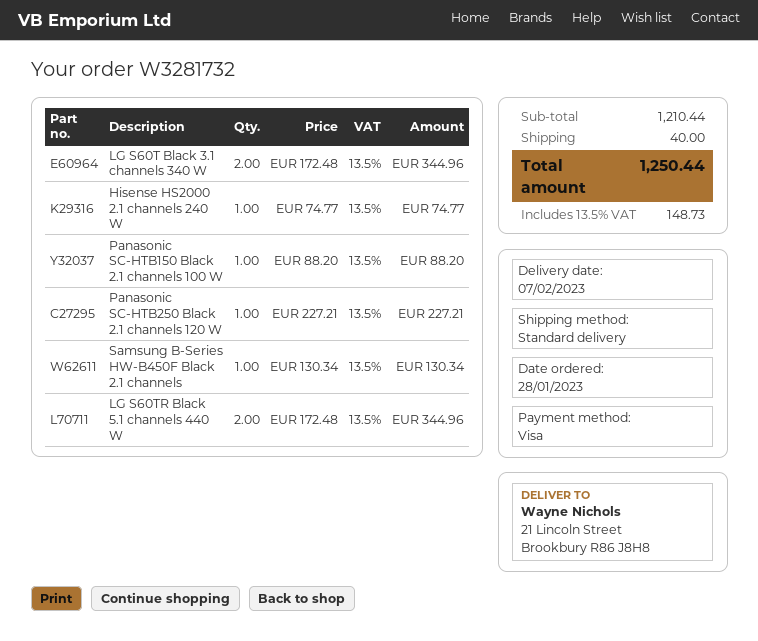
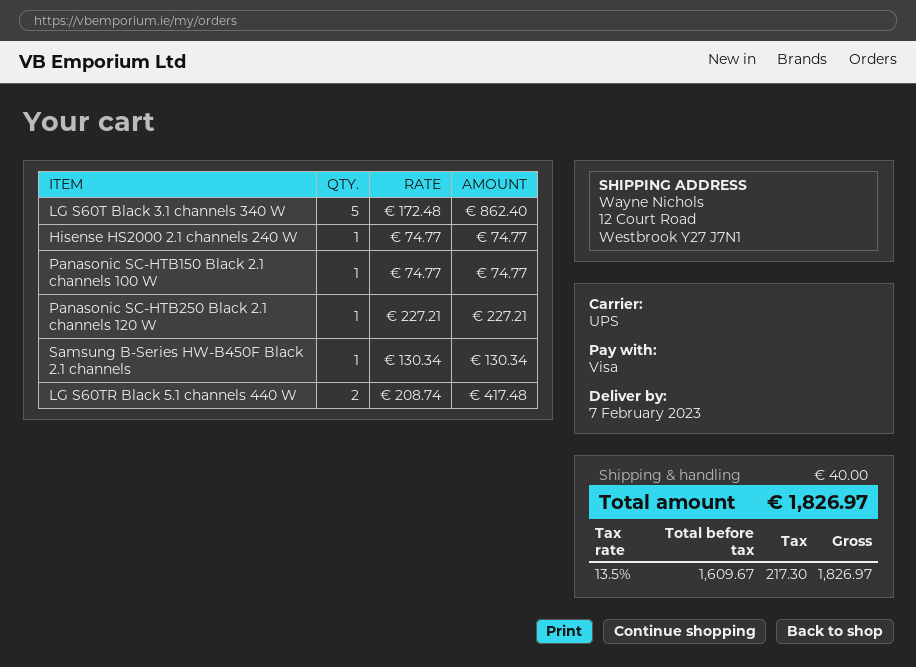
shipping method: standard -> UPS
ship to: 21 Lincoln Street, Brookbury R86 J8H8 -> 12 Court Road, Westbrook Y27 J7N1
LG S60T Black 3.1 channels 340 W: 2 x 172.48 = 344.96 -> 5 x 172.48 = 862.40
Panasonic SC-HTB150 Black 2.1 channels 100 W: 1 x 88.20 = 88.20 -> 1 x 74.77 = 74.77
LG S60TR Black 5.1 channels 440 W: 2 x 172.48 = 344.96 -> 2 x 208.74 = 417.48
tax: 13.5% = 148.73 -> 13.5% = 217.30
total: 1250.44 -> 1826.97

